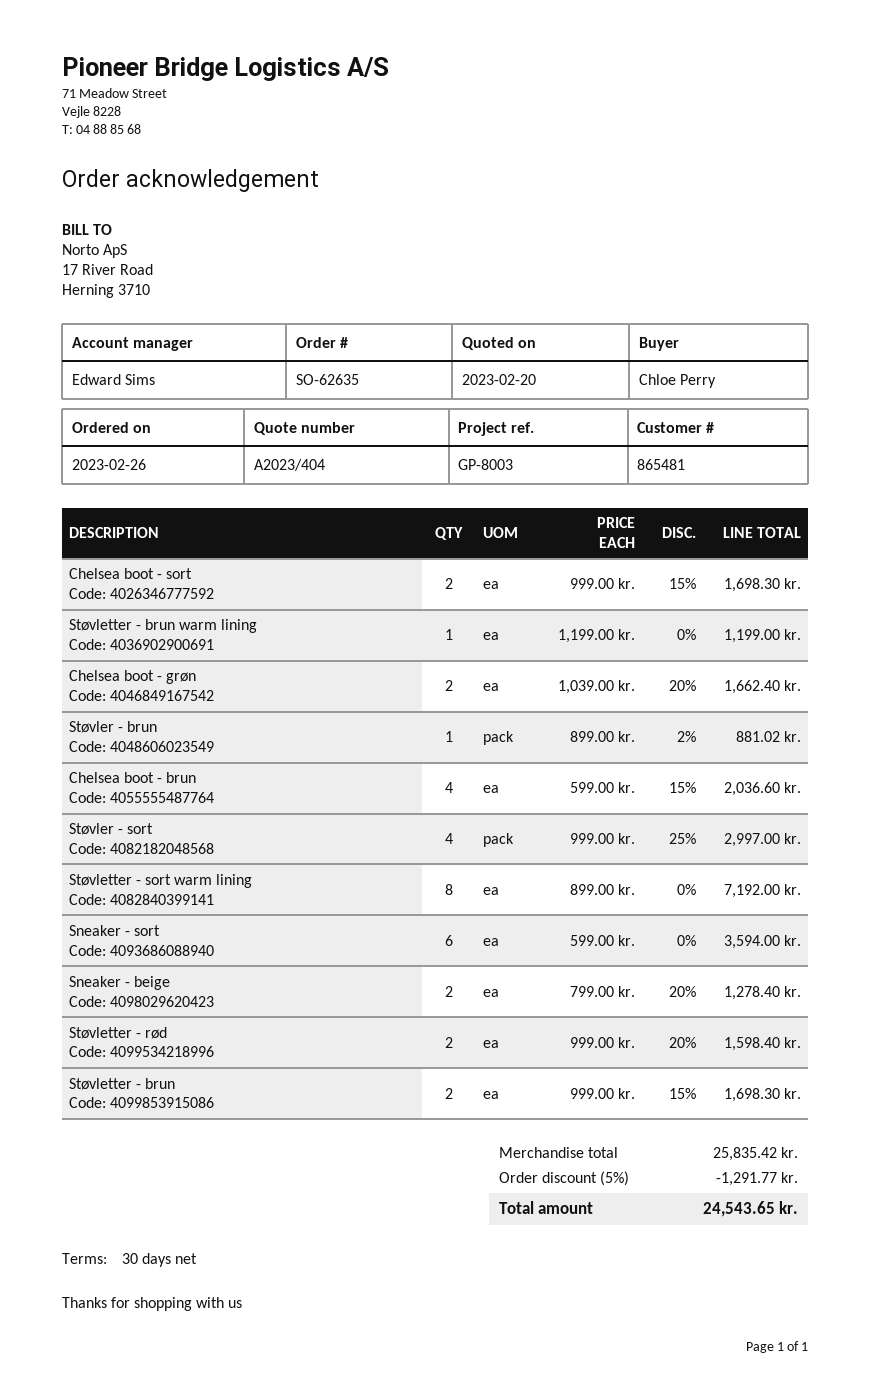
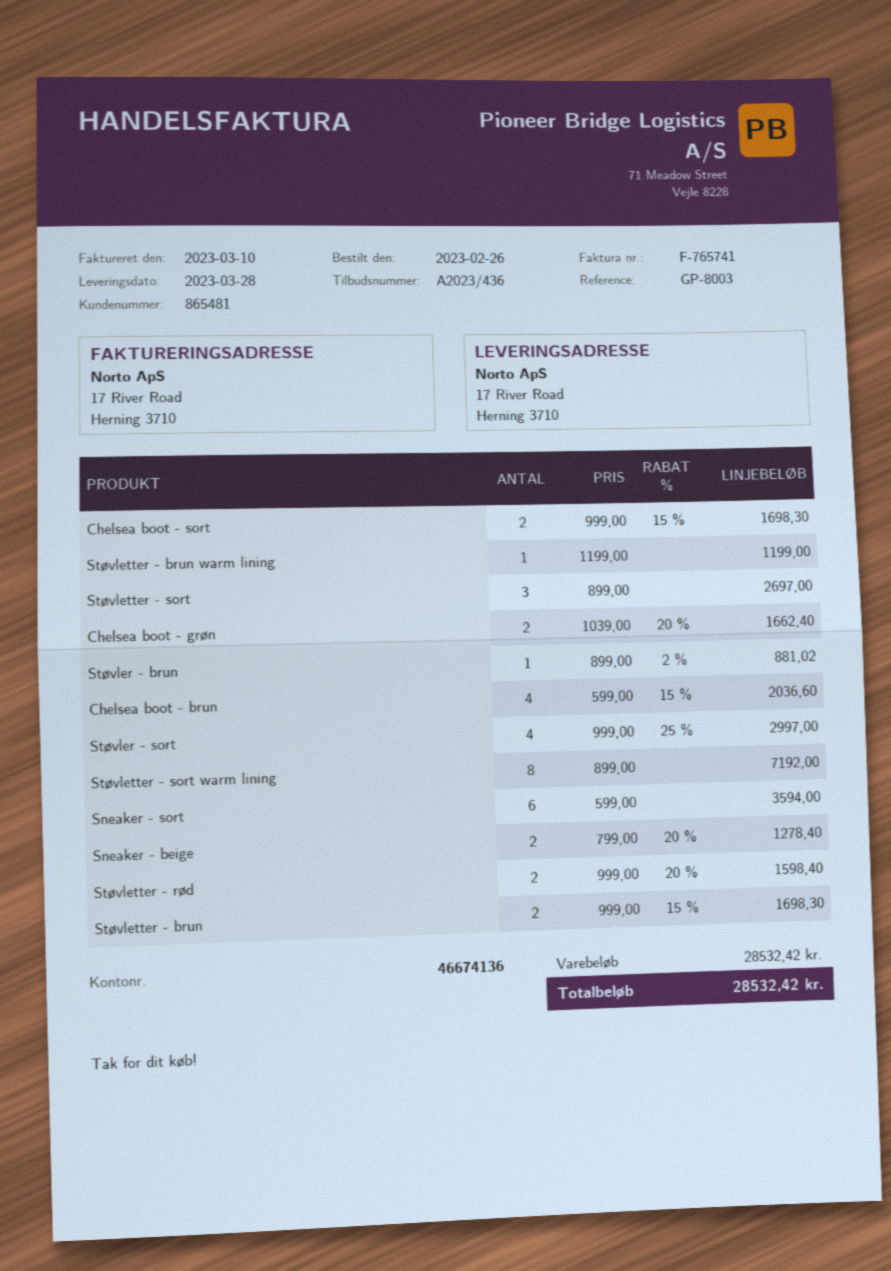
quote number: A2023/404 -> A2023/436
Støvletter - sort: none -> 3 x 899.00 = 2697.00
subtotal: 25835.42 -> 28532.42
discount: 5% = 1291.77 -> none
total: 24543.65 -> 28532.42

